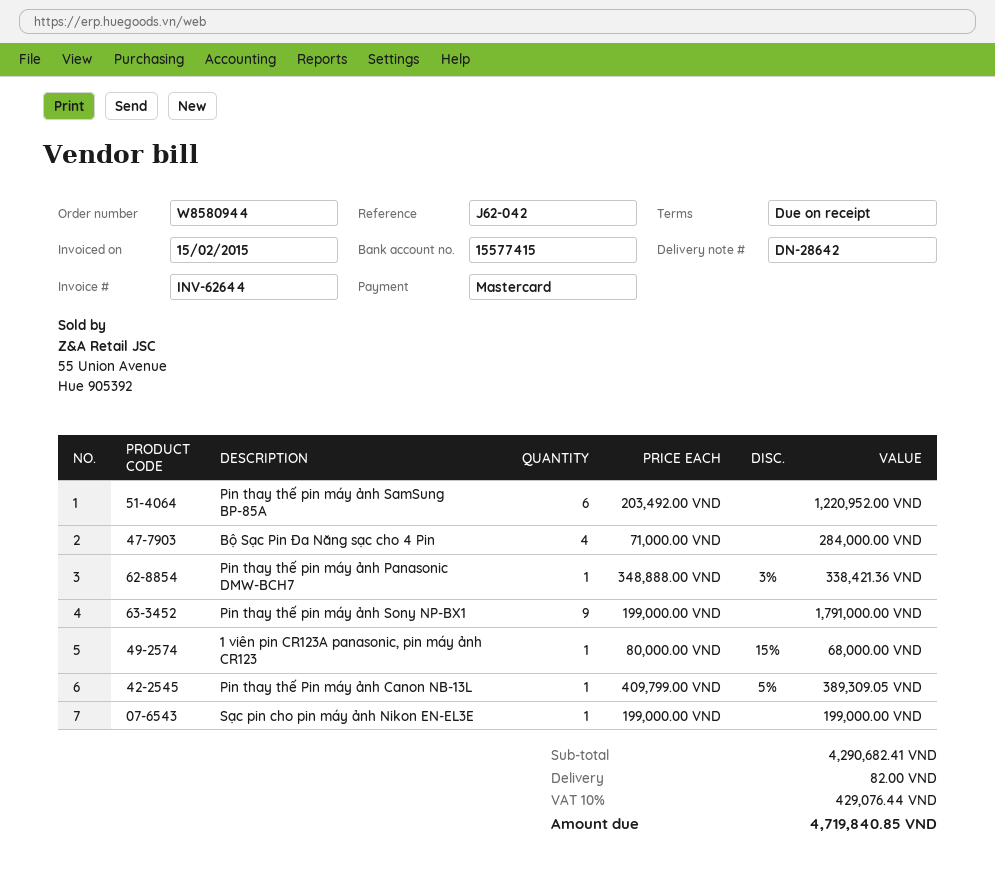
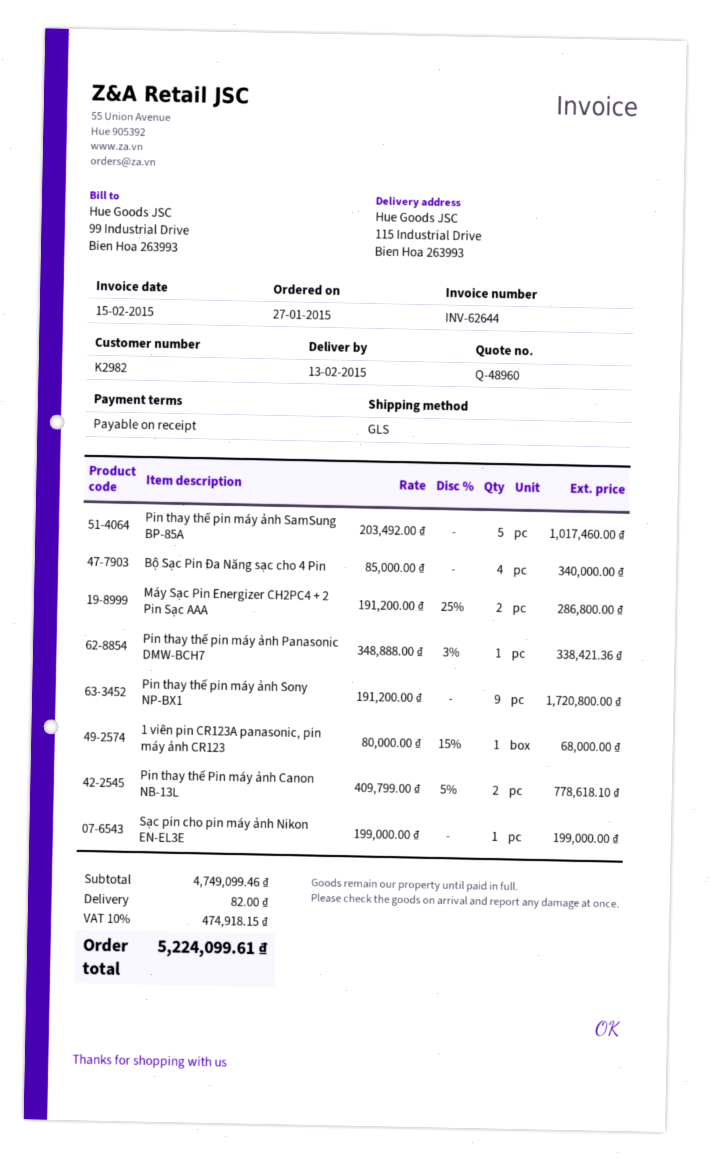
Pin thay thế pin máy ảnh SamSung BP-85A: 6 x 203492.00 = 1220952.00 -> 5 x 203492.00 = 1017460.00
Bộ Sạc Pin Đa Năng sạc cho 4 Pin: 4 x 71000.00 = 284000.00 -> 4 x 85000.00 = 340000.00
Pin thay thế pin máy ảnh Sony NP-BX1: 9 x 199000.00 = 1791000.00 -> 9 x 191200.00 = 1720800.00
Pin thay thế Pin máy ảnh Canon NB-13L: 1 x 409799.00 - 5% = 389309.05 -> 2 x 409799.00 - 5% = 778618.10
Máy Sạc Pin Energizer CH2PC4 + 2 Pin Sạc AAA: none -> 2 x 191200.00 - 25% = 286800.00
subtotal: 4290682.41 -> 4749099.46
tax: 10% = 429076.44 -> 10% = 474918.15
total: 4719840.85 -> 5224099.61

